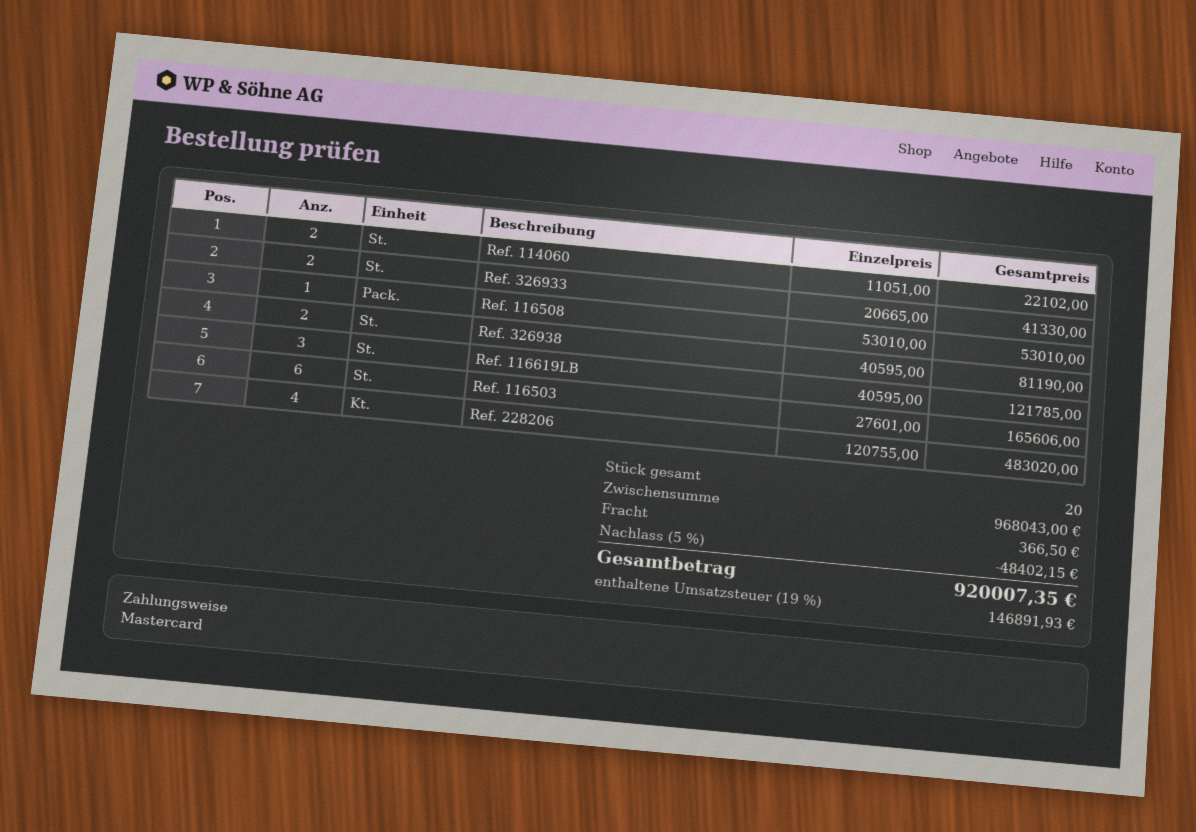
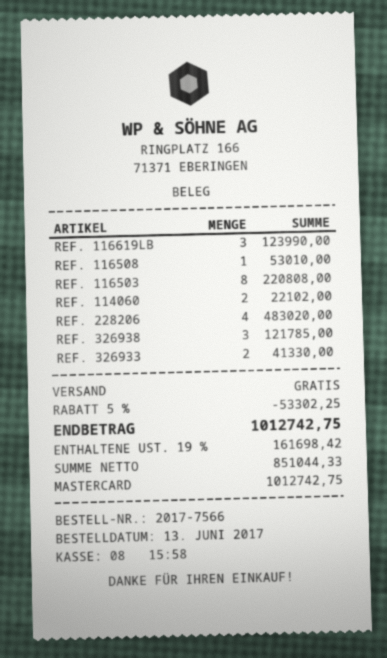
Ref. 326938: 2 for 81190.00 -> 3 for 121785.00
Ref. 116619LB: 3 for 121785.00 -> 3 for 123990.00
Ref. 116503: 6 for 165606.00 -> 8 for 220808.00
discount: 5% = 48402.15 -> 5% = 53302.25
shipping: 366.50 -> 0.00
tax: 19% = 146891.93 -> 19% = 161698.42
total: 920007.35 -> 1012742.75

